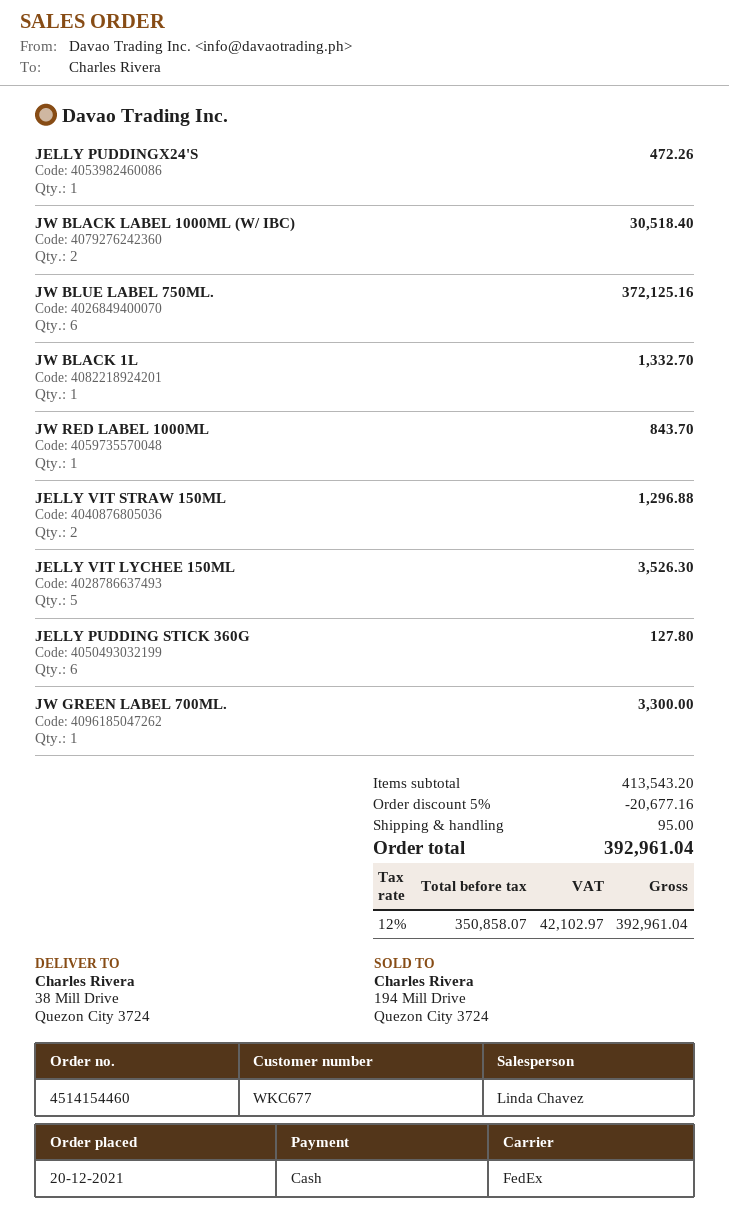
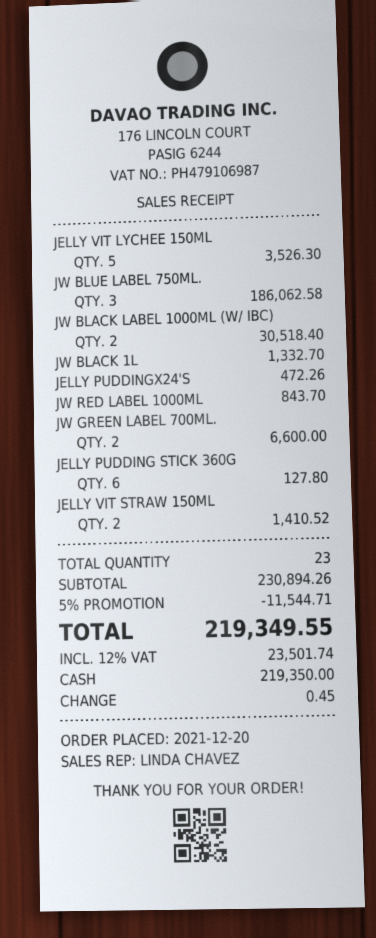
JW BLUE LABEL 750ML.: 6 for 372125.16 -> 3 for 186062.58
JELLY VIT STRAW 150ML: 2 for 1296.88 -> 2 for 1410.52
JW GREEN LABEL 700ML.: 1 for 3300.00 -> 2 for 6600.00
subtotal: 413543.20 -> 230894.26
discount: 5% = 20677.16 -> 5% = 11544.71
shipping: 95.00 -> none
tax: 12% = 42102.97 -> 12% = 23501.74
total: 392961.04 -> 219349.55

